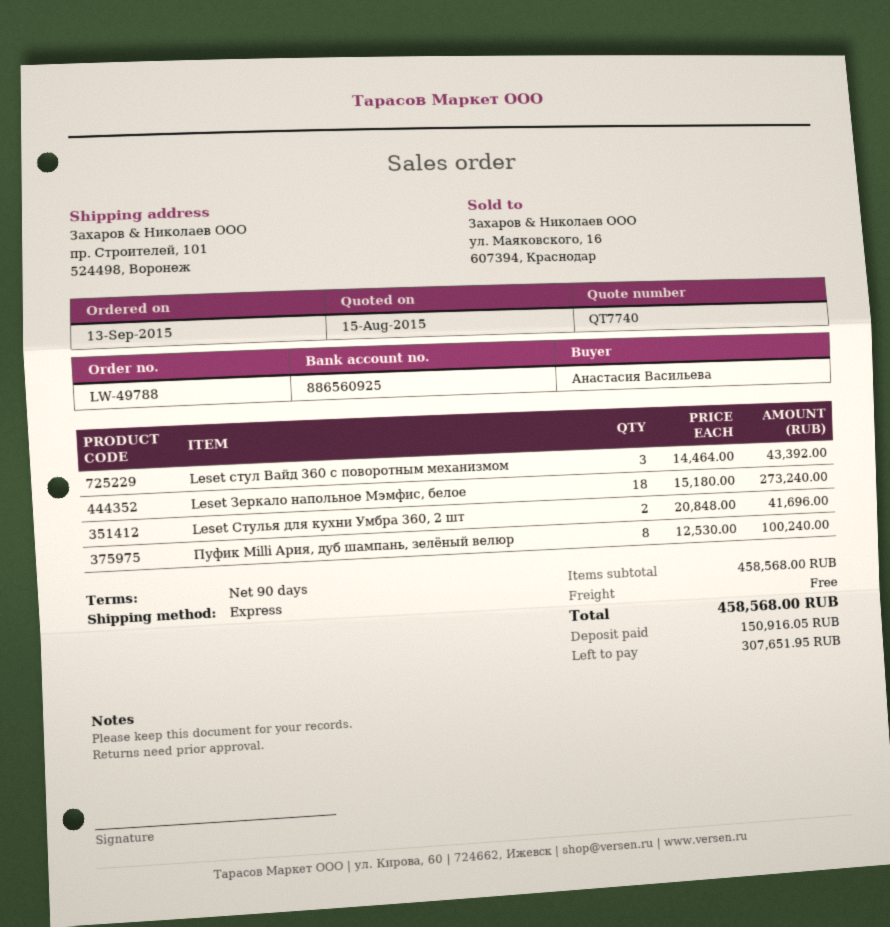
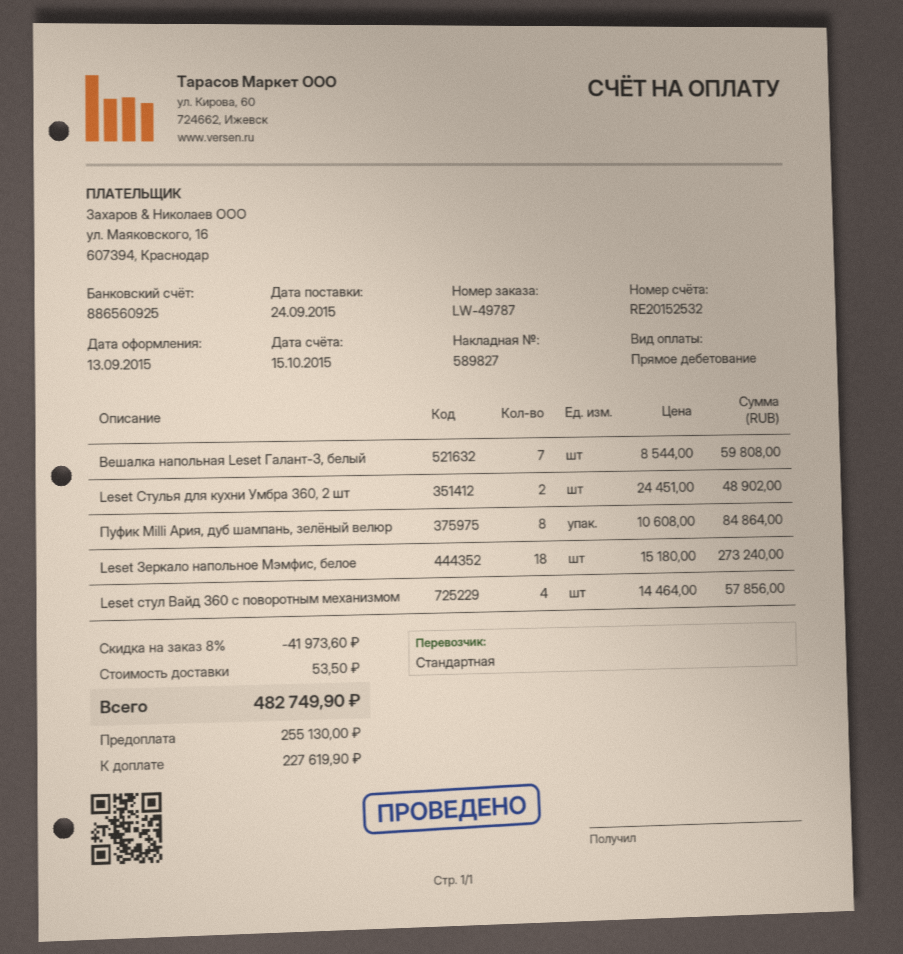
order number: LW-49788 -> LW-49787
shipping method: express -> standard
Leset стул Вайд 360 с поворотным механизмом: 3 x 14464.00 = 43392.00 -> 4 x 14464.00 = 57856.00
Leset Стулья для кухни Умбра 360, 2 шт: 2 x 20848.00 = 41696.00 -> 2 x 24451.00 = 48902.00
Пуфик Milli Ария, дуб шампань, зелёный велюр: 8 x 12530.00 = 100240.00 -> 8 x 10608.00 = 84864.00
Вешалка напольная Leset Галант-3, белый: none -> 7 x 8544.00 = 59808.00
discount: none -> 8% = 41973.60
shipping: 0.00 -> 53.50
total: 458568.00 -> 482749.90
deposit: 150916.05 -> 255130.00
balance: 307651.95 -> 227619.90

